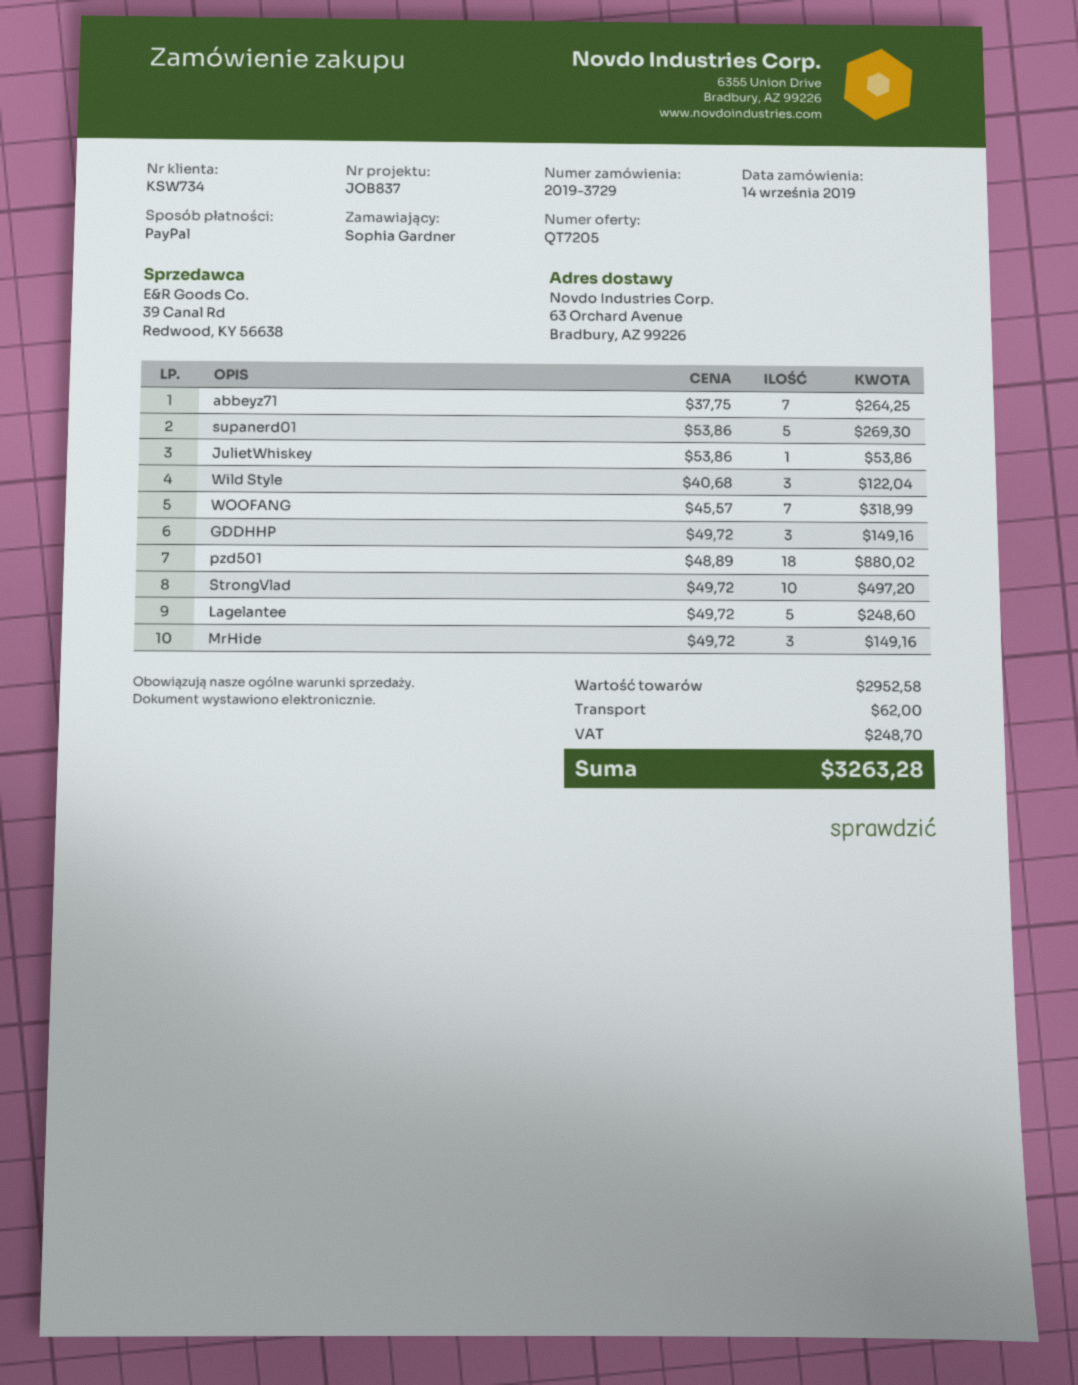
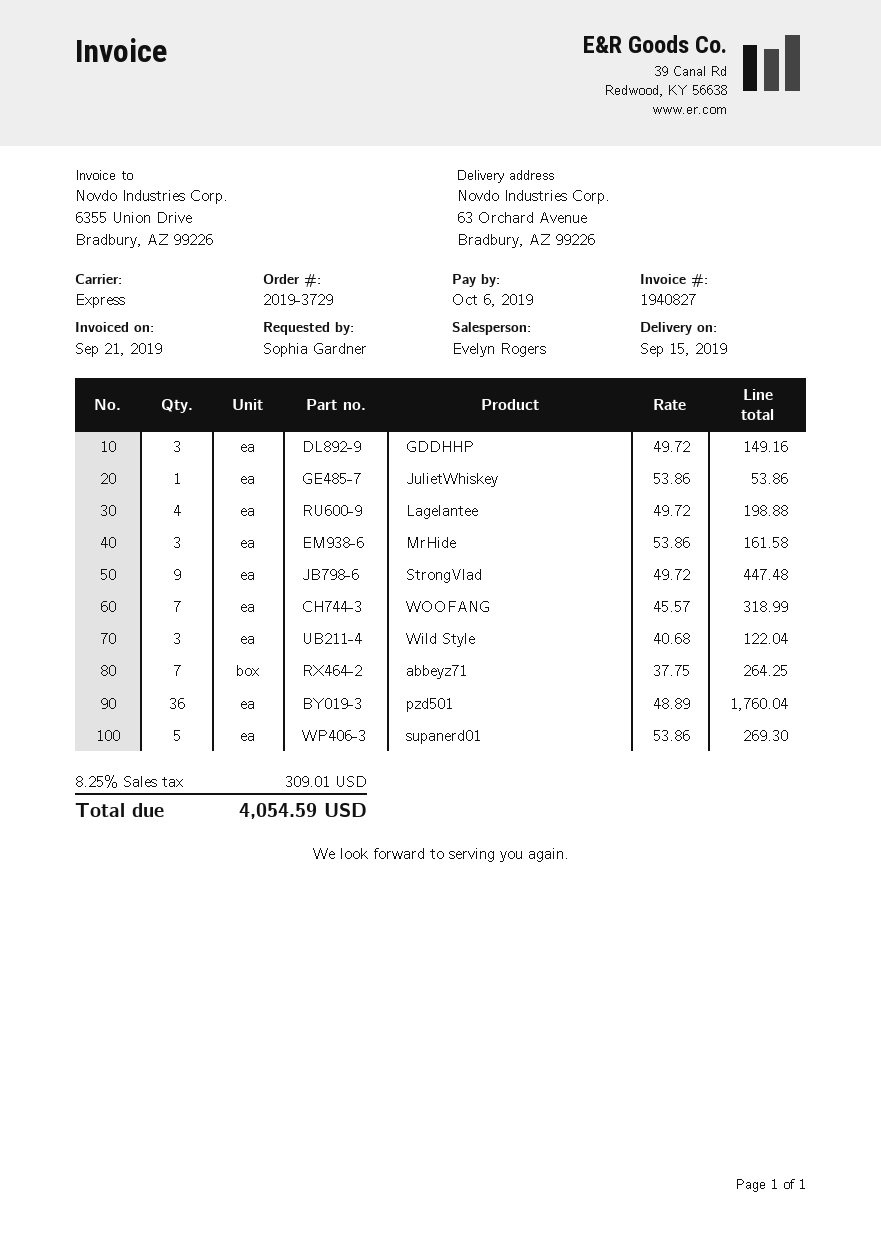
pzd501: 18 x 48.89 = 880.02 -> 36 x 48.89 = 1760.04
StrongVlad: 10 x 49.72 = 497.20 -> 9 x 49.72 = 447.48
Lagelantee: 5 x 49.72 = 248.60 -> 4 x 49.72 = 198.88
MrHide: 3 x 49.72 = 149.16 -> 3 x 53.86 = 161.58
shipping: 62.00 -> none
tax: 248.70 -> 309.01
total: 3263.28 -> 4054.59

